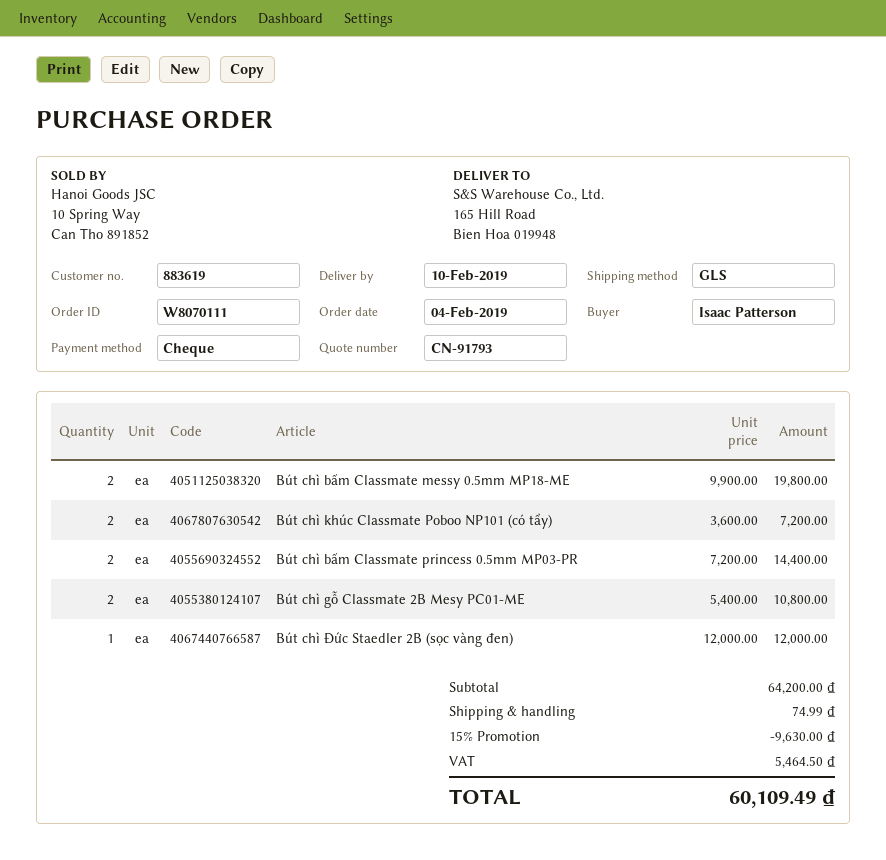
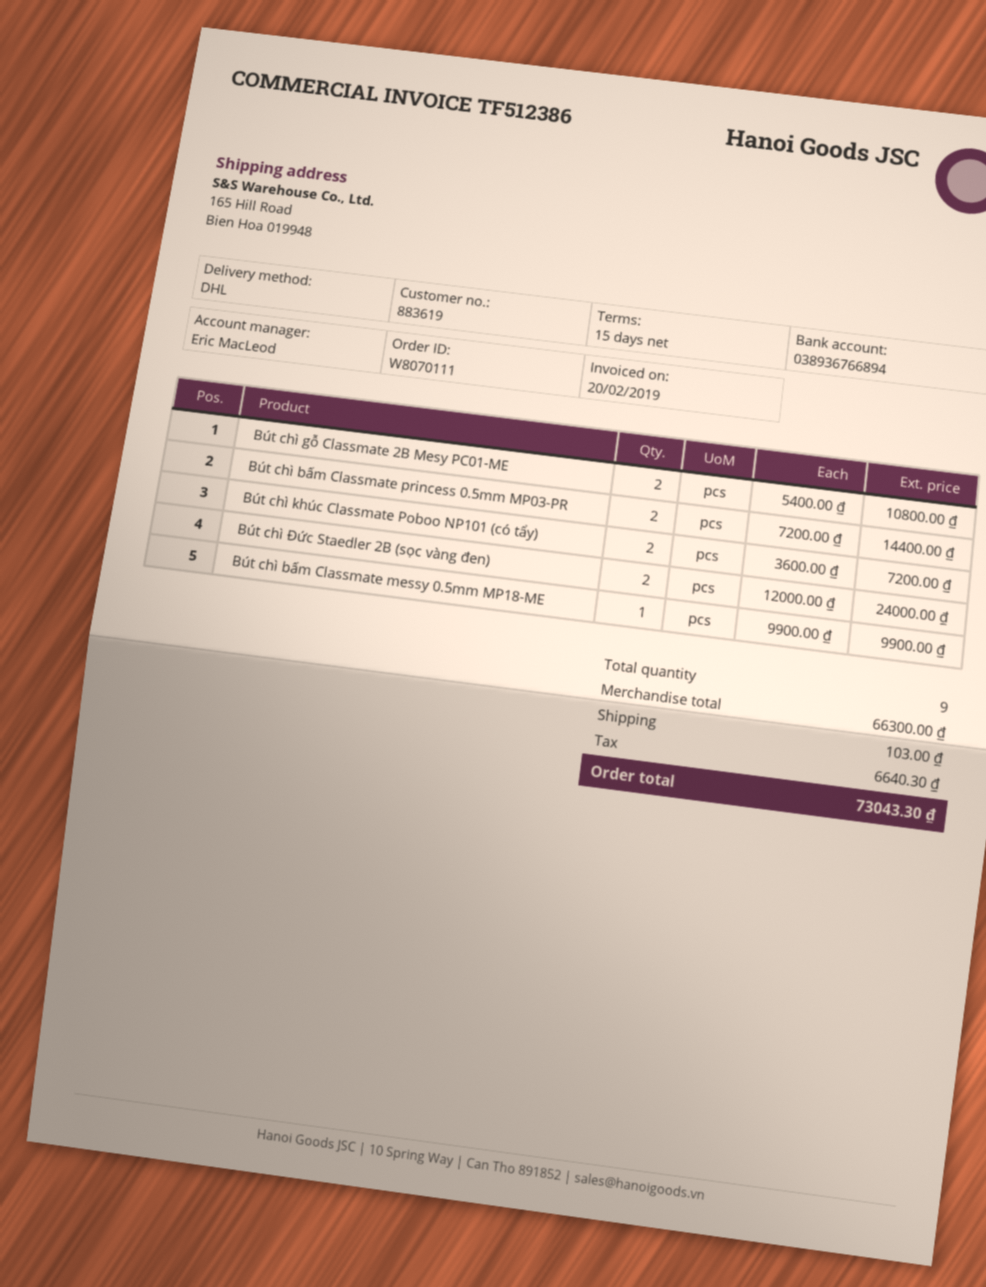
shipping method: GLS -> DHL
Bút chì bấm Classmate messy 0.5mm MP18-ME: 2 x 9900.00 = 19800.00 -> 1 x 9900.00 = 9900.00
Bút chì Đức Staedler 2B (sọc vàng đen): 1 x 12000.00 = 12000.00 -> 2 x 12000.00 = 24000.00
subtotal: 64200.00 -> 66300.00
discount: 15% = 9630.00 -> none
shipping: 74.99 -> 103.00
tax: 5464.50 -> 6640.30
total: 60109.49 -> 73043.30

